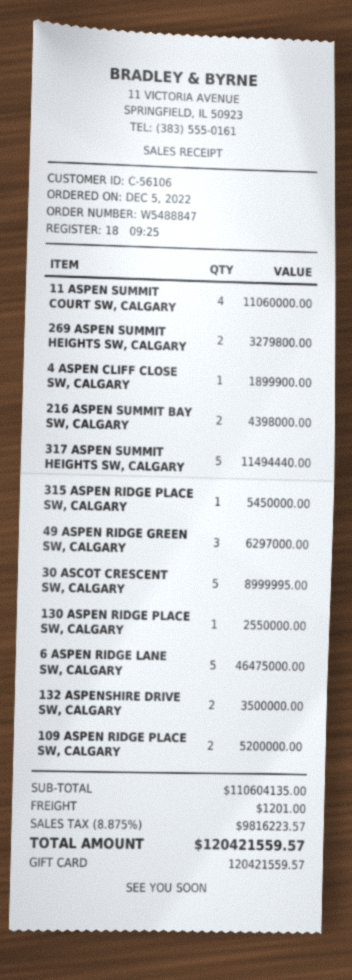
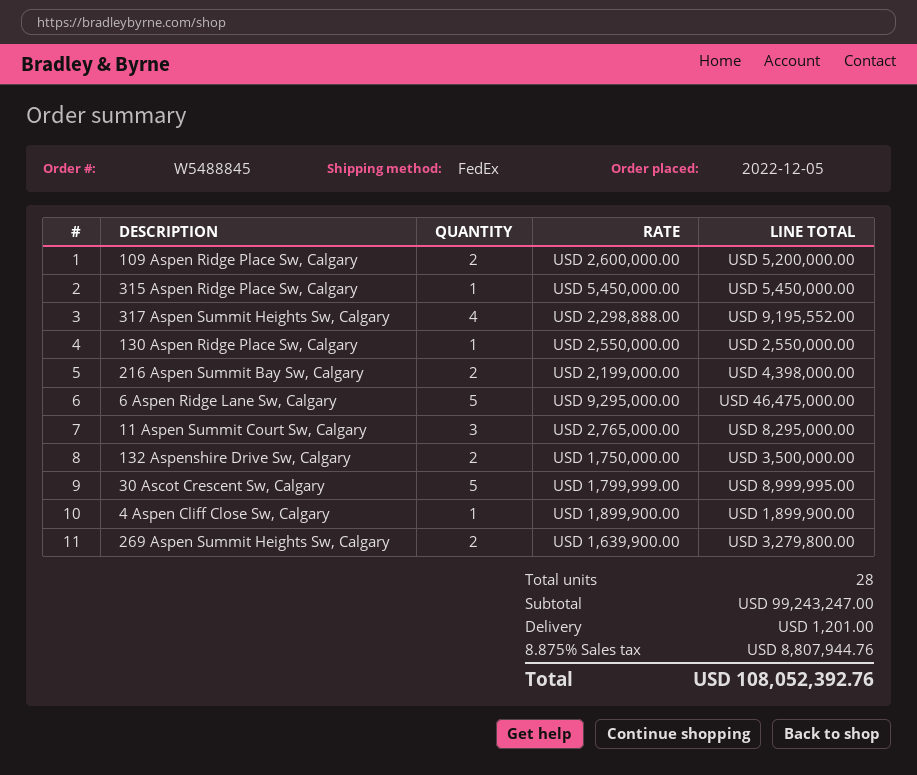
order number: W5488847 -> W5488845
11 ASPEN SUMMIT COURT SW, CALGARY: 4 for 11060000.00 -> 3 for 8295000.00
317 ASPEN SUMMIT HEIGHTS SW, CALGARY: 5 for 11494440.00 -> 4 for 9195552.00
49 ASPEN RIDGE GREEN SW, CALGARY: 3 for 6297000.00 -> none
subtotal: 110604135.00 -> 99243247.00
tax: 8.875% = 9816223.57 -> 8.875% = 8807944.76
total: 120421559.57 -> 108052392.76

